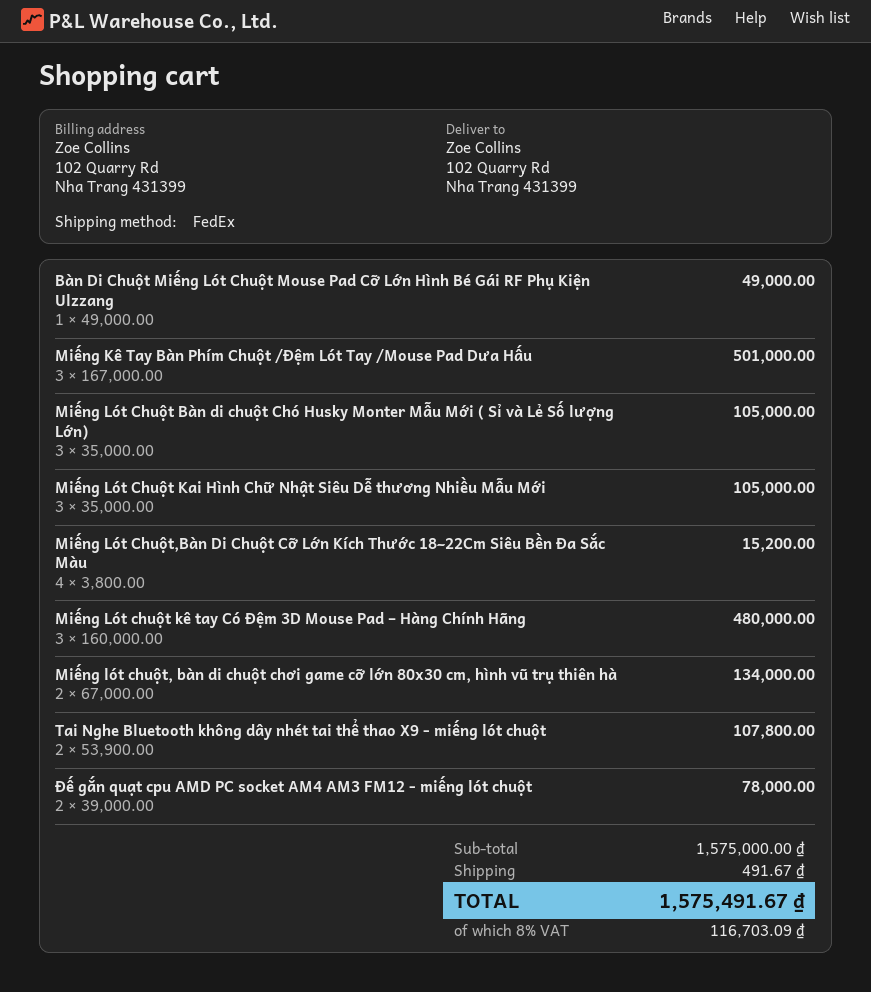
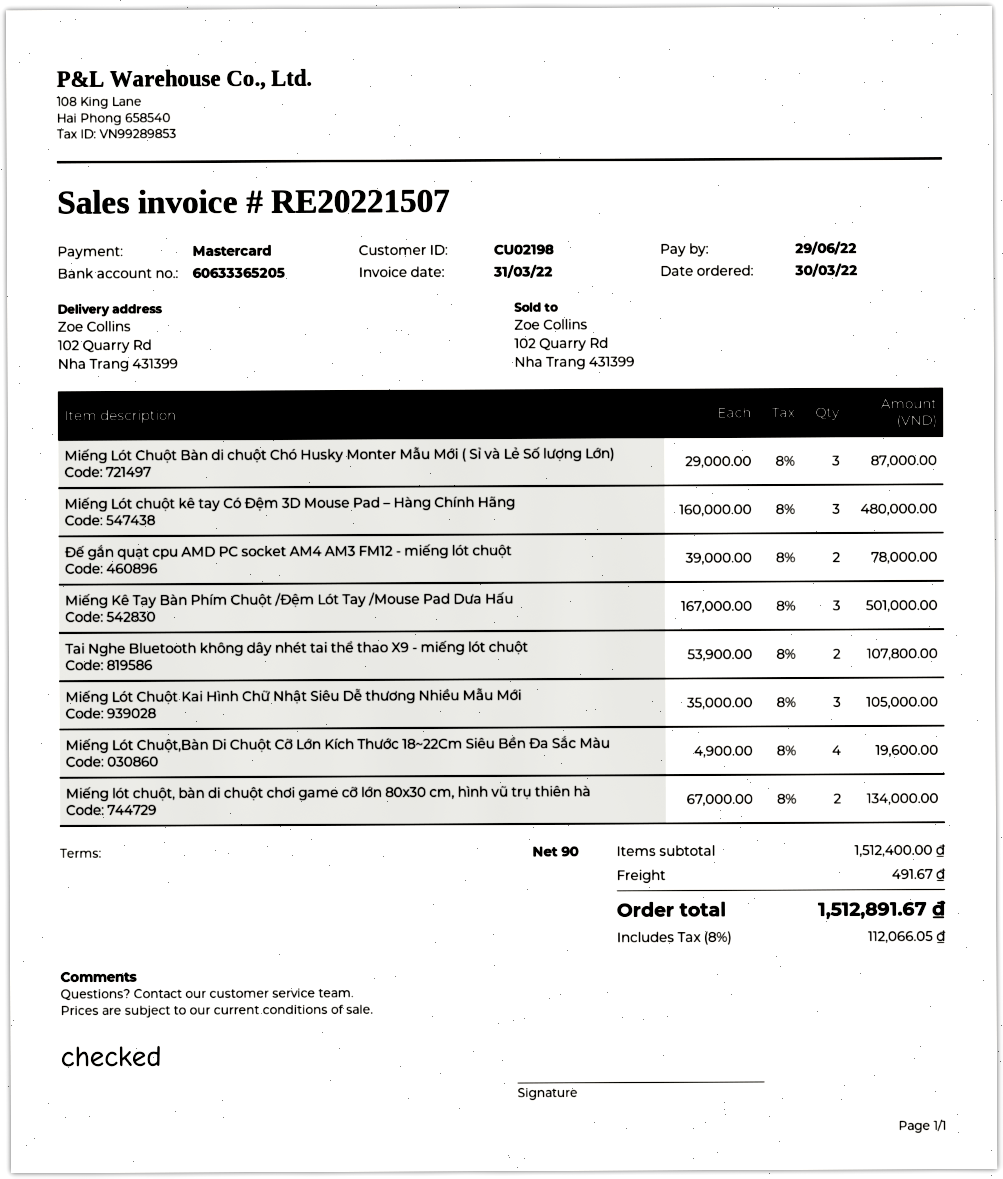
Bàn Di Chuột Miếng Lót Chuột Mouse Pad Cỡ Lớn Hình Bé Gái RF Phụ Kiện Ulzzang: 1 x 49000.00 = 49000.00 -> none
Miếng Lót Chuột Bàn di chuột Chó Husky Monter Mẫu Mới ( Sỉ và Lẻ Số lượng Lớn): 3 x 35000.00 = 105000.00 -> 3 x 29000.00 = 87000.00
Miếng Lót Chuột,Bàn Di Chuột Cỡ Lớn Kích Thước 18~22Cm Siêu Bền Đa Sắc Màu: 4 x 3800.00 = 15200.00 -> 4 x 4900.00 = 19600.00
subtotal: 1575000.00 -> 1512400.00
tax: 8% = 116703.09 -> 8% = 112066.05
total: 1575491.67 -> 1512891.67

